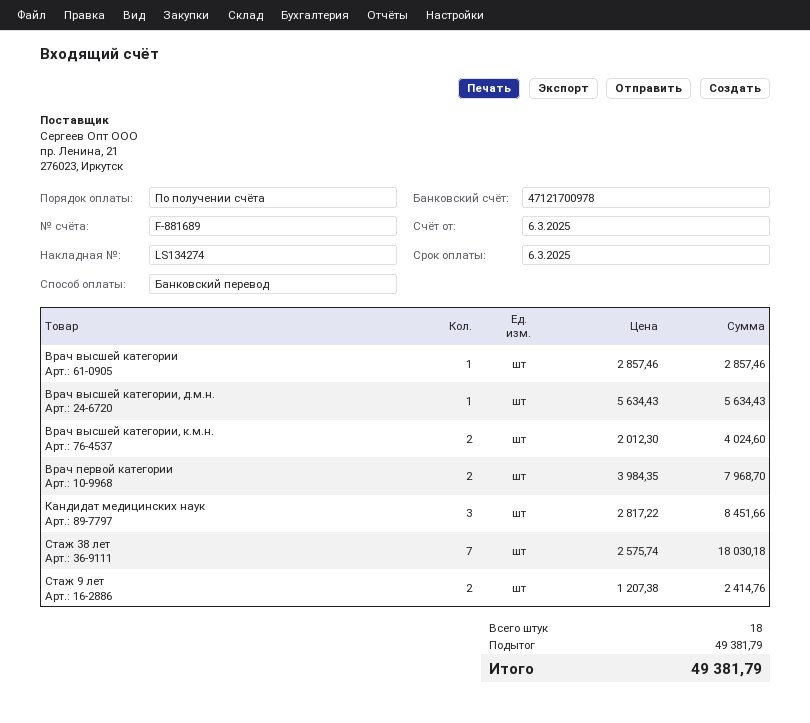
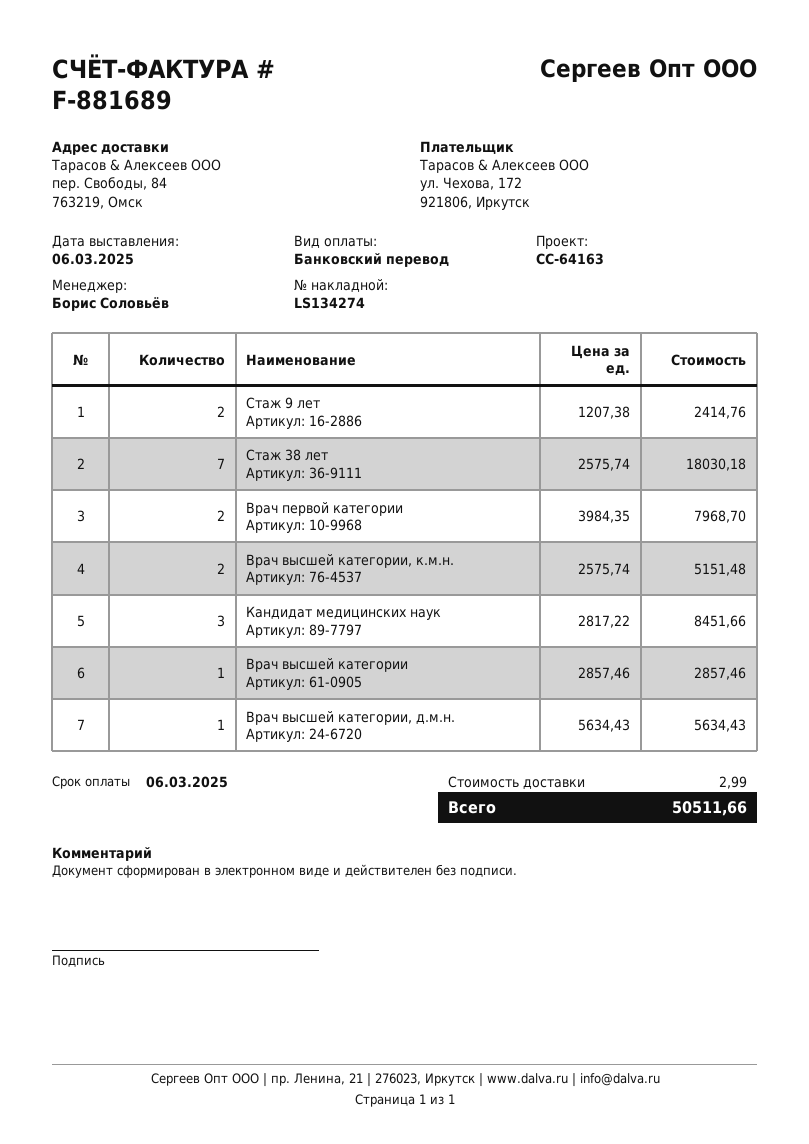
Врач высшей категории, к.м.н.: 2 x 2012.30 = 4024.60 -> 2 x 2575.74 = 5151.48
shipping: none -> 2.99
total: 49381.79 -> 50511.66

